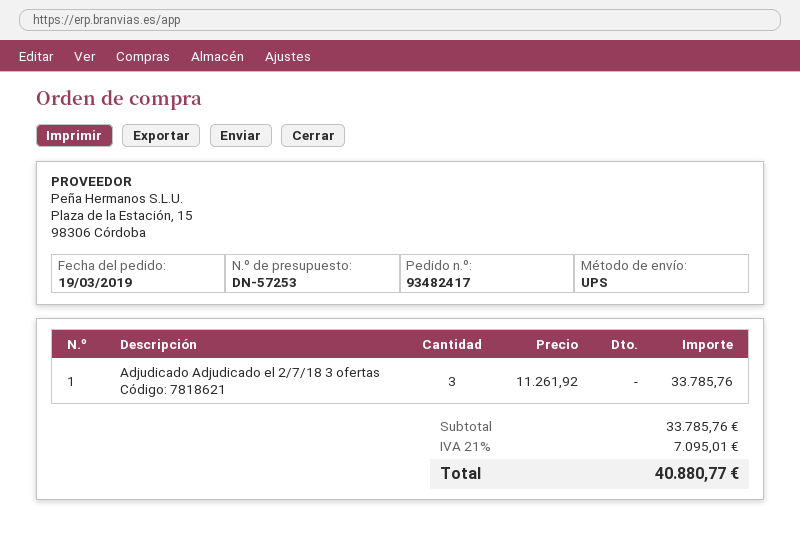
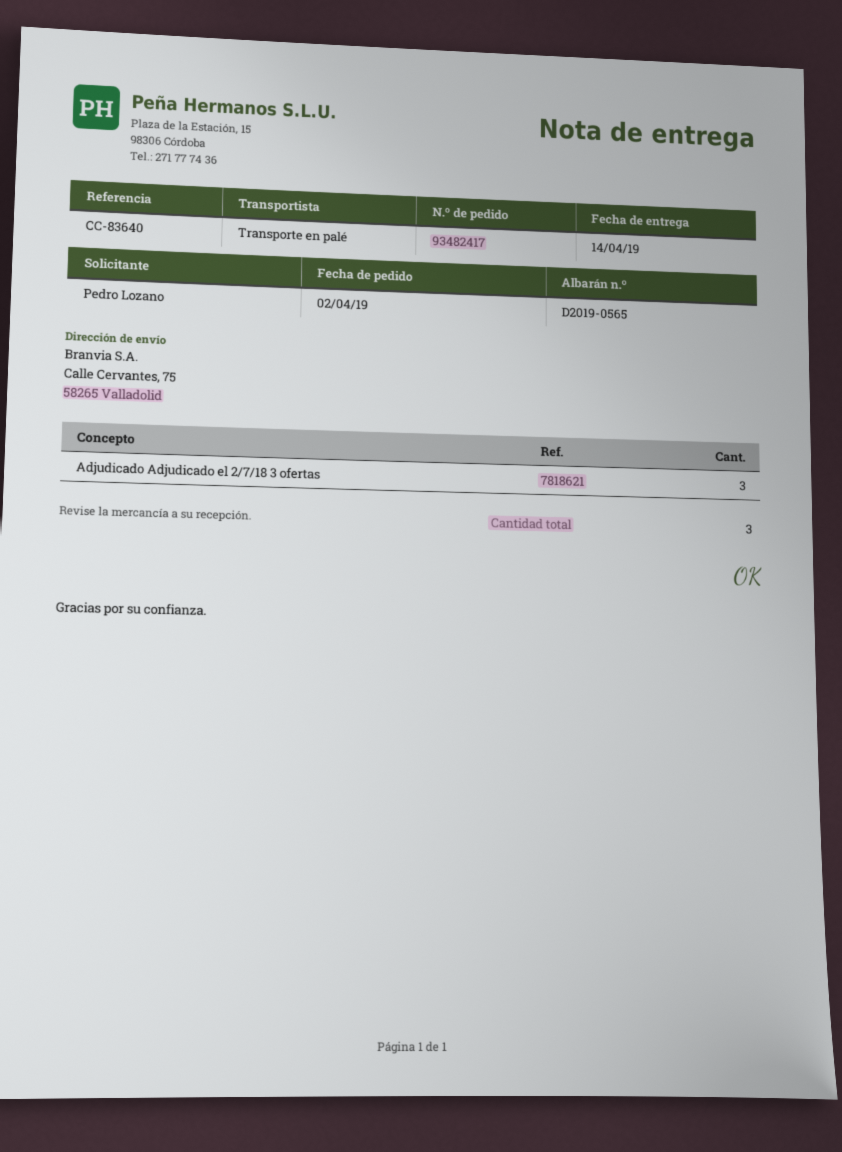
order date: 2019-03-19 -> 2019-04-02
shipping method: UPS -> pallet freight

